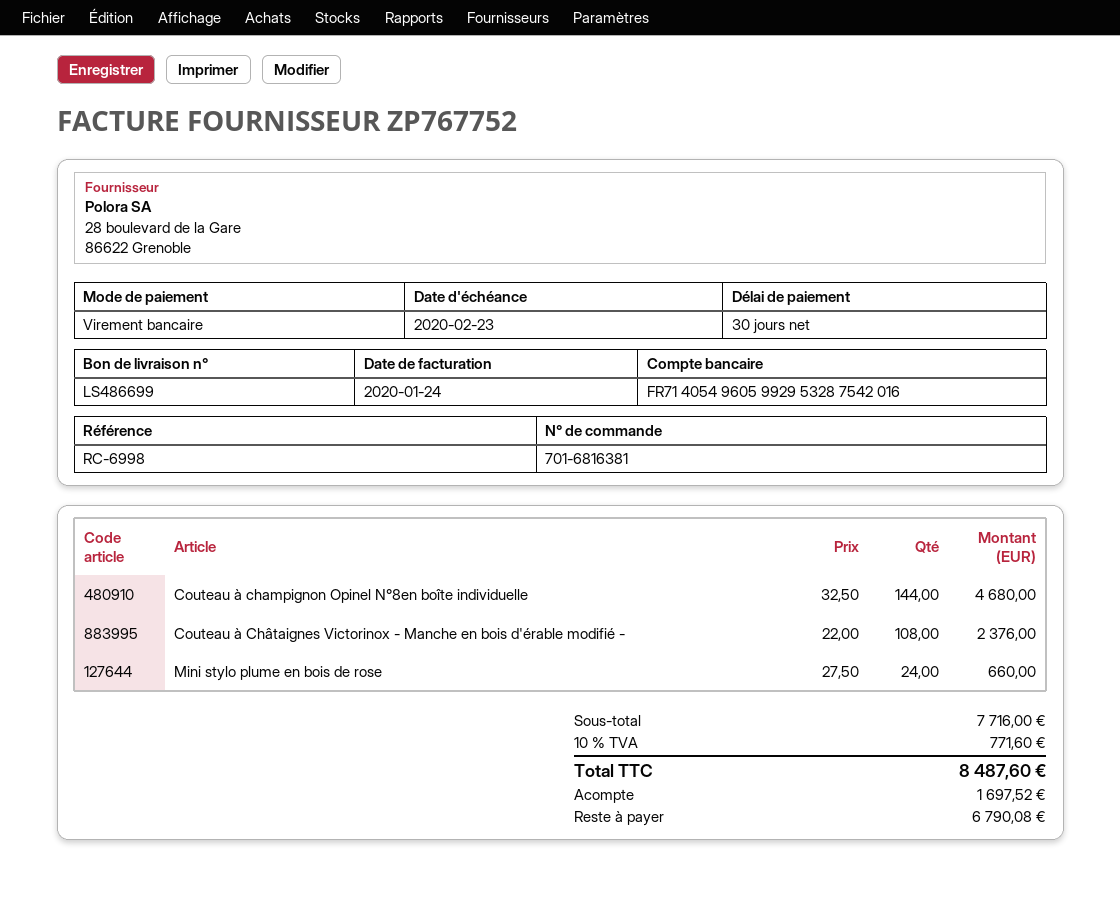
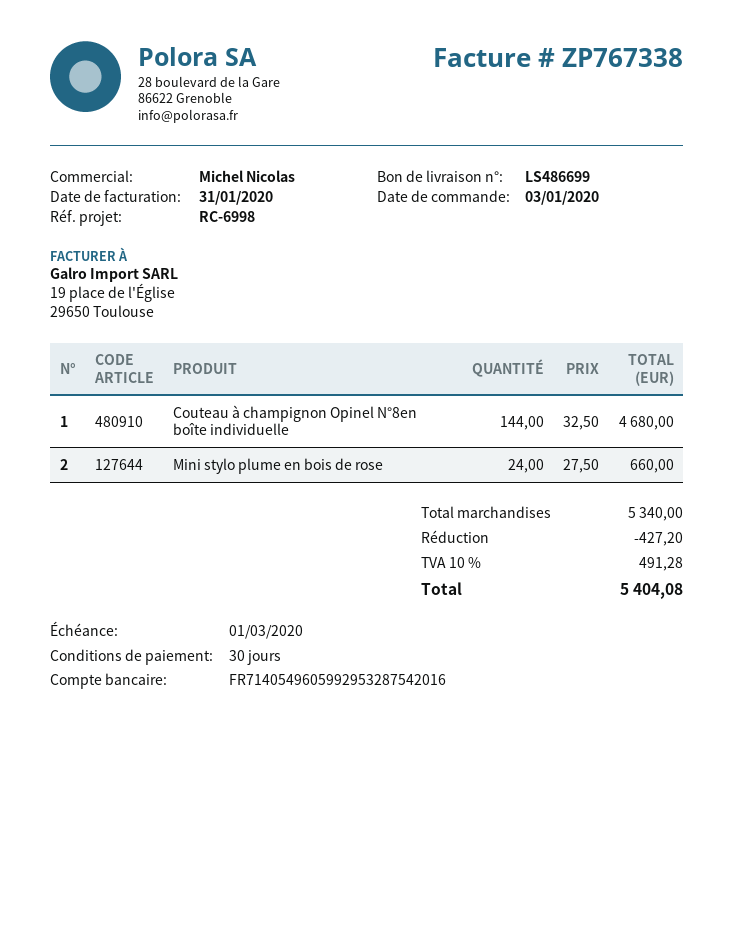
invoice number: ZP767752 -> ZP767338
invoice date: 2020-01-24 -> 2020-01-31
due date: 2020-02-23 -> 2020-03-01
Couteau à Châtaignes Victorinox - Manche en bois d'érable modifié -: 108 x 22.00 = 2376.00 -> none
subtotal: 7716.00 -> 5340.00
discount: none -> 427.20
tax: 10% = 771.60 -> 10% = 491.28
total: 8487.60 -> 5404.08

